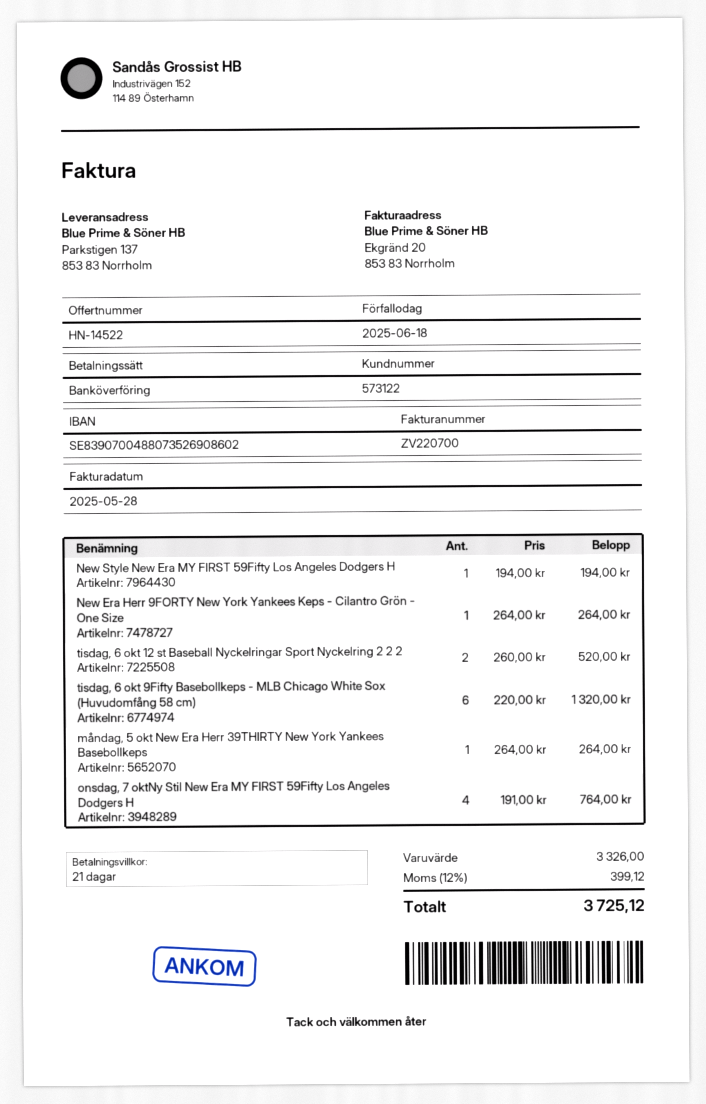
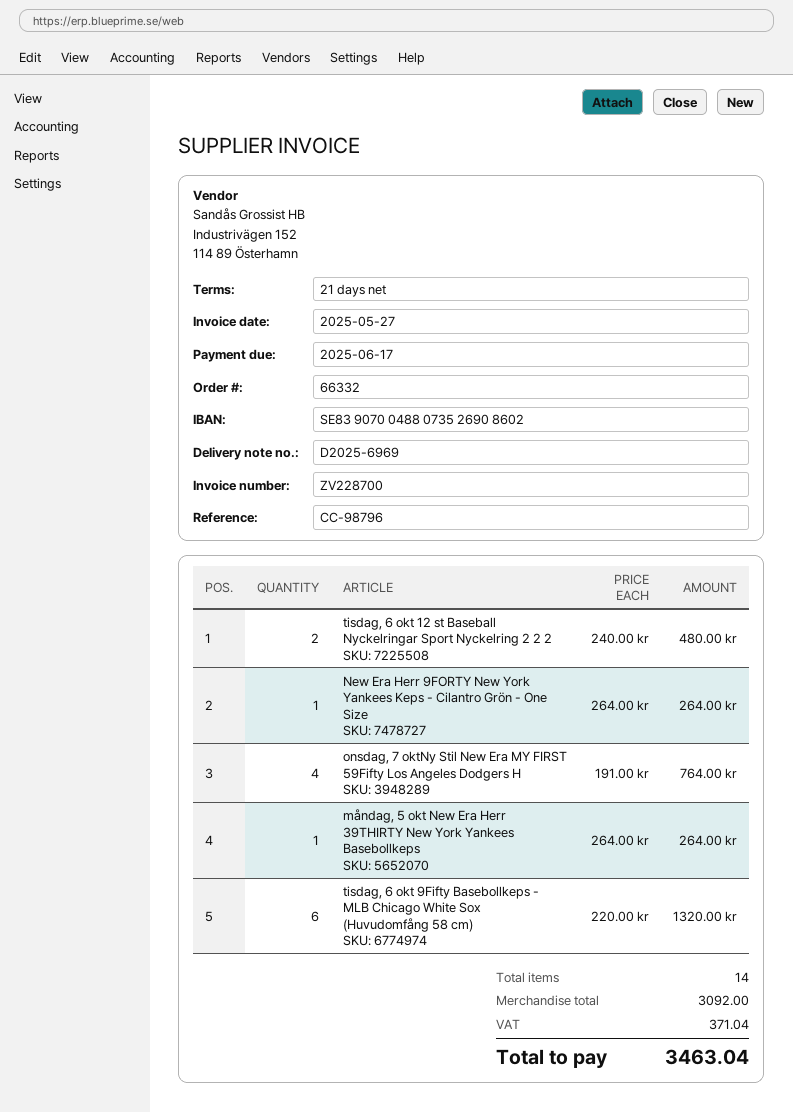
invoice number: ZV220700 -> ZV228700
invoice date: 2025-05-28 -> 2025-05-27
due date: 2025-06-18 -> 2025-06-17
New Style New Era MY FIRST 59Fifty Los Angeles Dodgers H: 1 x 194.00 = 194.00 -> none
tisdag, 6 okt 12 st Baseball Nyckelringar Sport Nyckelring 2 2 2: 2 x 260.00 = 520.00 -> 2 x 240.00 = 480.00
subtotal: 3326.00 -> 3092.00
tax: 399.12 -> 371.04
total: 3725.12 -> 3463.04

